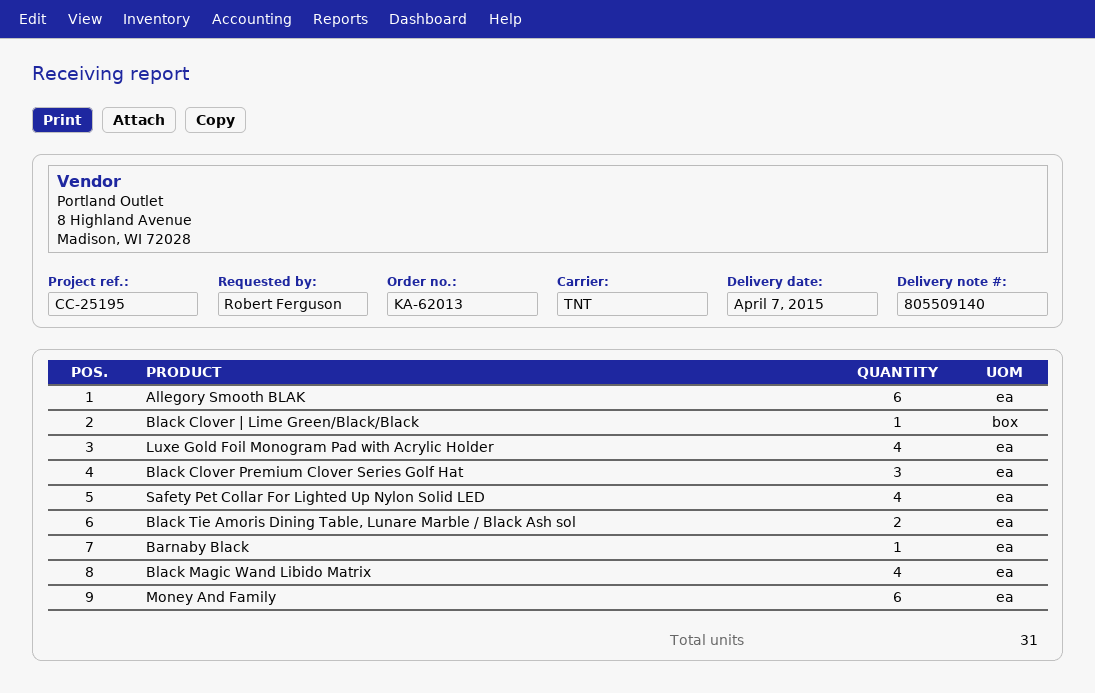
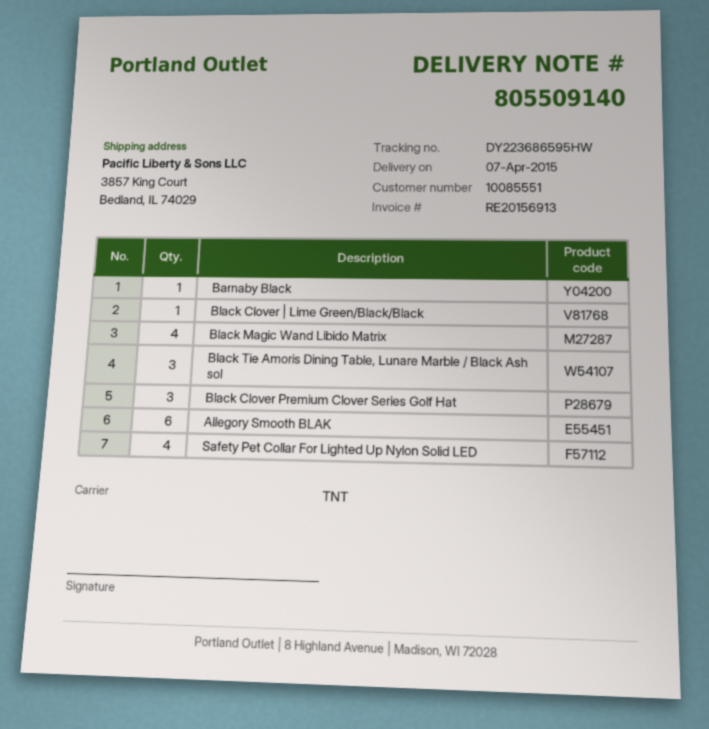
Luxe Gold Foil Monogram Pad with Acrylic Holder: 4 -> none
Black Tie Amoris Dining Table, Lunare Marble / Black Ash sol: 2 -> 3
Money And Family: 6 -> none

